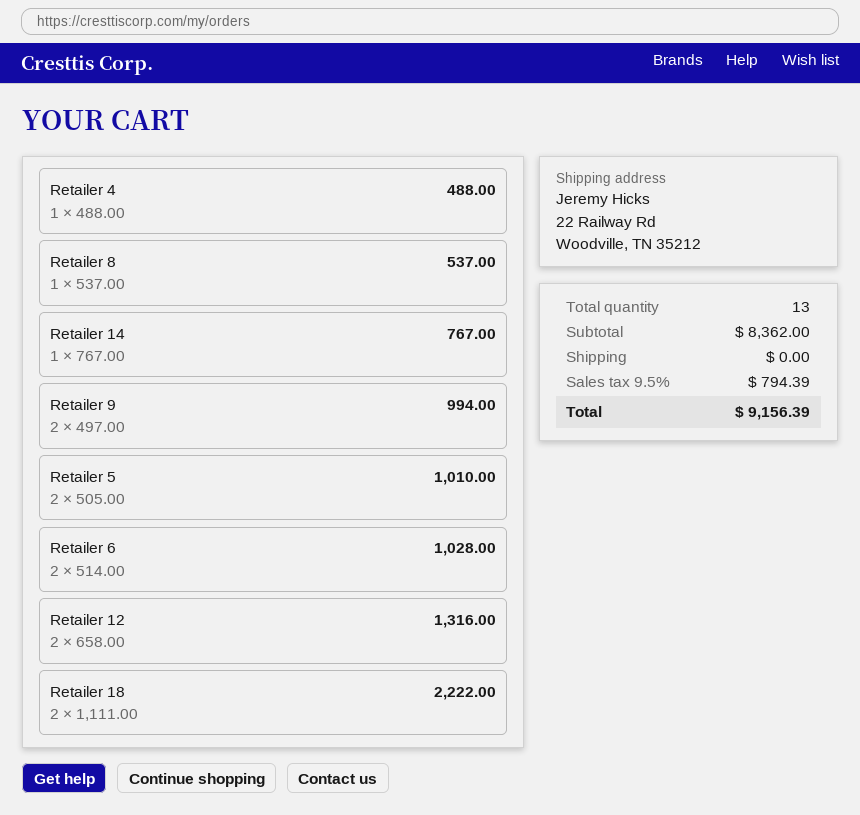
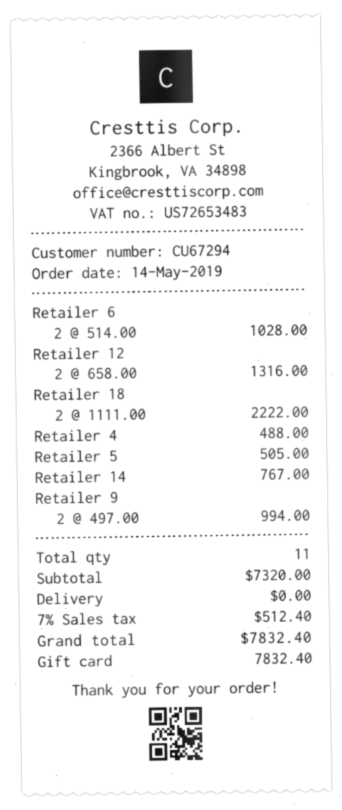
Retailer 8: 1 x 537.00 = 537.00 -> none
Retailer 5: 2 x 505.00 = 1010.00 -> 1 x 505.00 = 505.00
total quantity: 13 -> 11
subtotal: 8362.00 -> 7320.00
tax: 9.5% = 794.39 -> 7% = 512.40
total: 9156.39 -> 7832.40

